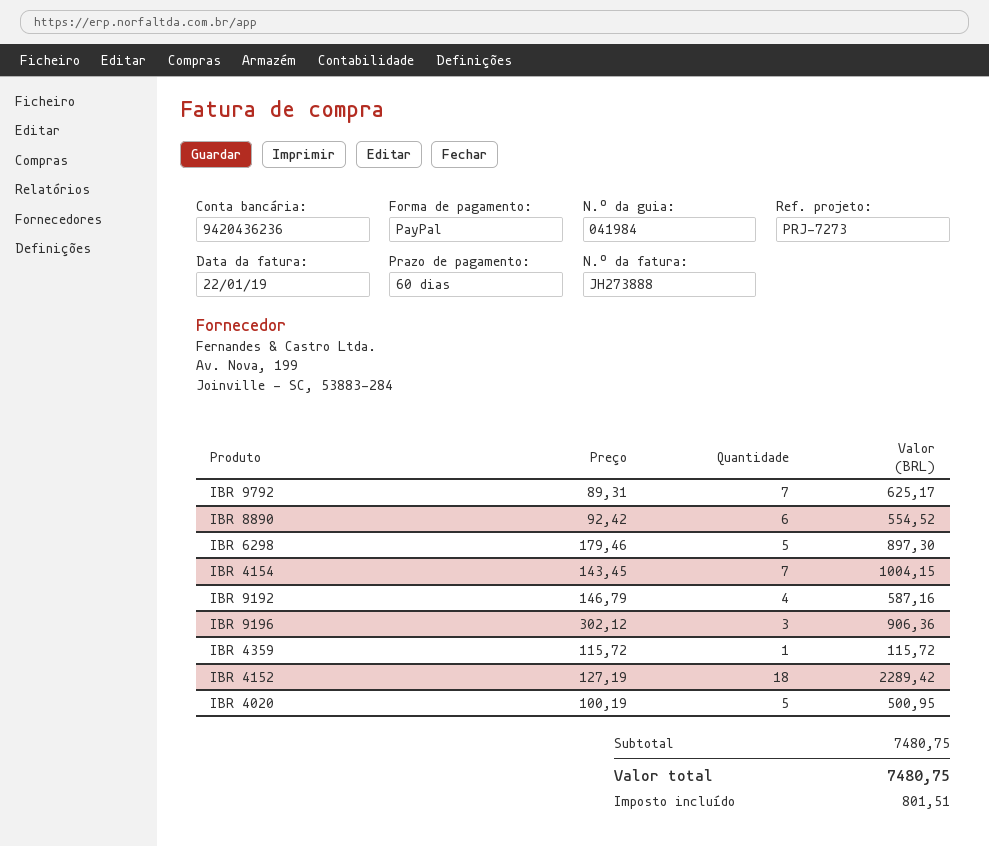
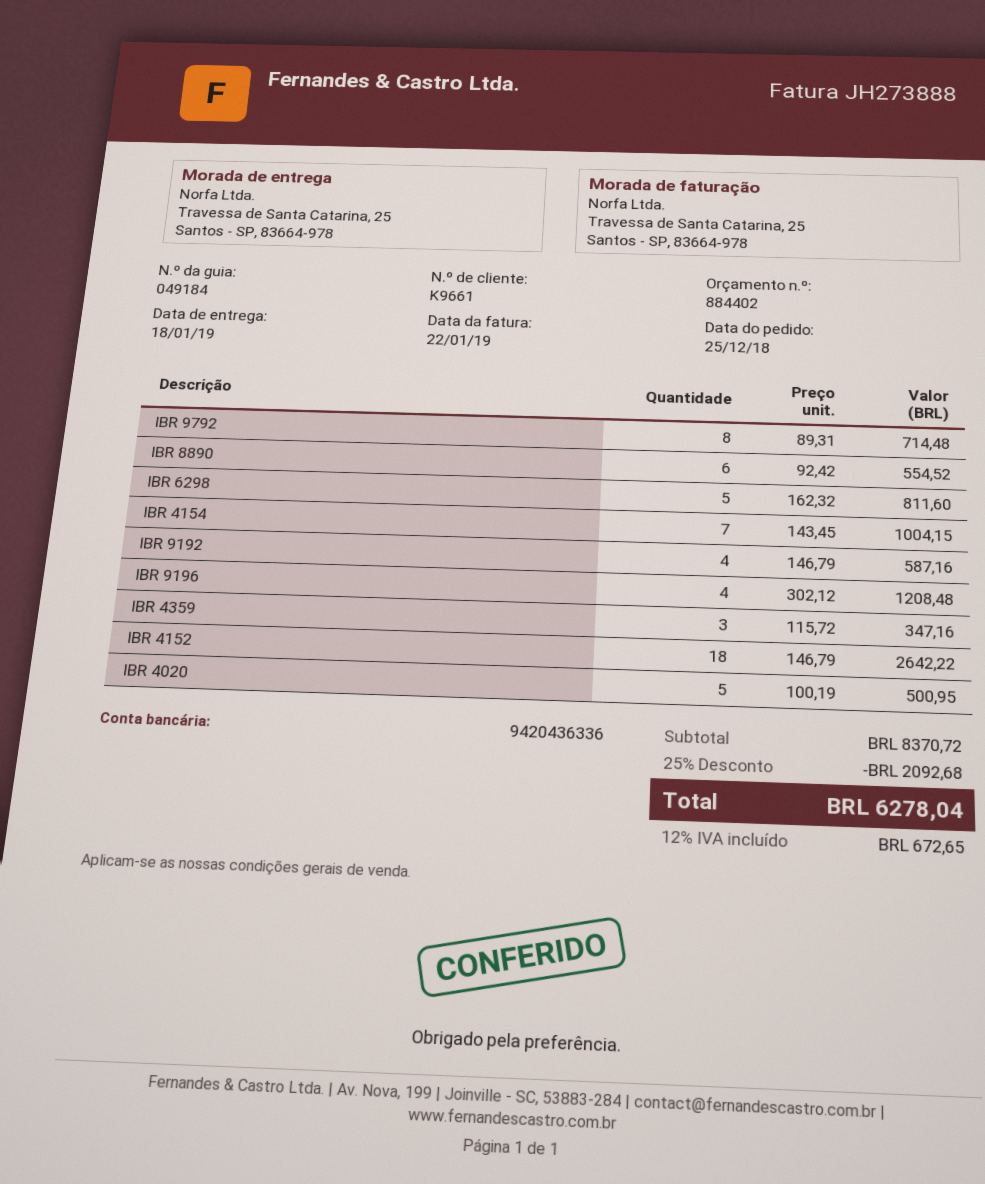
delivery note number: 041984 -> 049184
bank account: 9420436236 -> 9420436336
IBR 9792: 7 x 89.31 = 625.17 -> 8 x 89.31 = 714.48
IBR 6298: 5 x 179.46 = 897.30 -> 5 x 162.32 = 811.60
IBR 9196: 3 x 302.12 = 906.36 -> 4 x 302.12 = 1208.48
IBR 4359: 1 x 115.72 = 115.72 -> 3 x 115.72 = 347.16
IBR 4152: 18 x 127.19 = 2289.42 -> 18 x 146.79 = 2642.22
subtotal: 7480.75 -> 8370.72
discount: none -> 25% = 2092.68
tax: 801.51 -> 672.65
total: 7480.75 -> 6278.04

